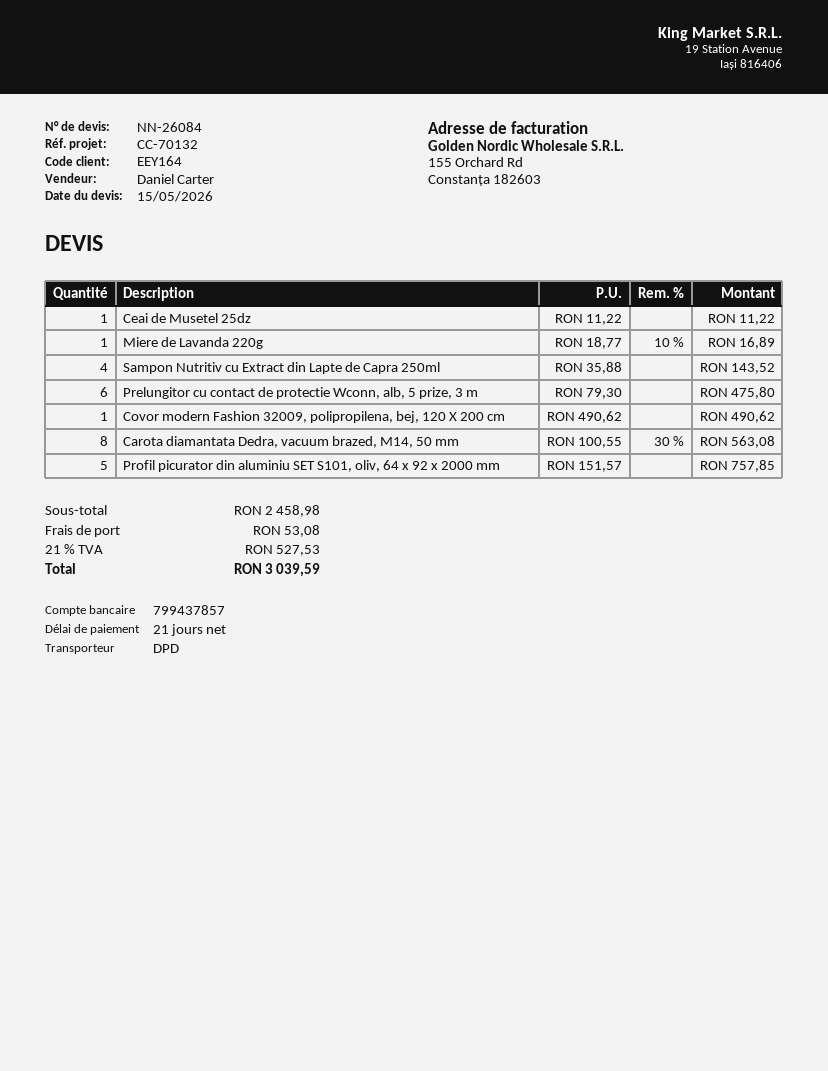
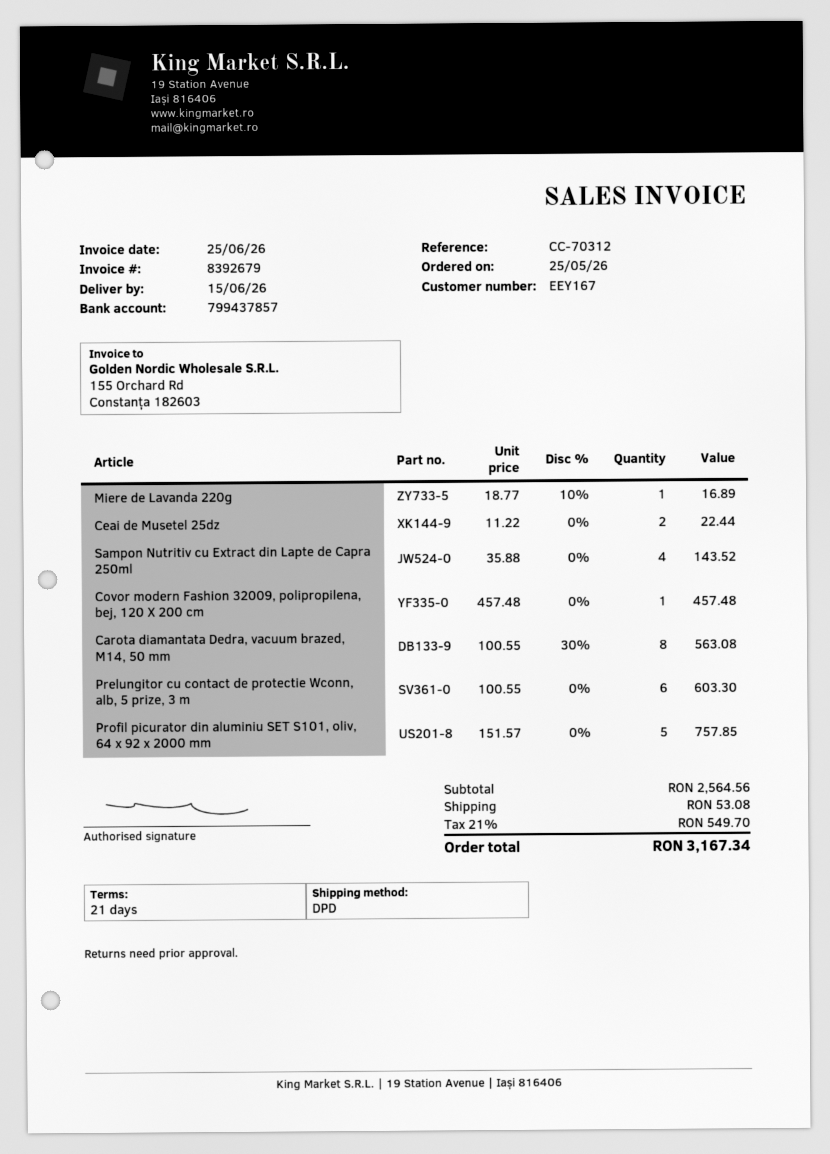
customer number: EEY164 -> EEY167
reference: CC-70132 -> CC-70312
Ceai de Musetel 25dz: 1 x 11.22 = 11.22 -> 2 x 11.22 = 22.44
Prelungitor cu contact de protectie Wconn, alb, 5 prize, 3 m: 6 x 79.30 = 475.80 -> 6 x 100.55 = 603.30
Covor modern Fashion 32009, polipropilena, bej, 120 X 200 cm: 1 x 490.62 = 490.62 -> 1 x 457.48 = 457.48
subtotal: 2458.98 -> 2564.56
tax: 21% = 527.53 -> 21% = 549.70
total: 3039.59 -> 3167.34

